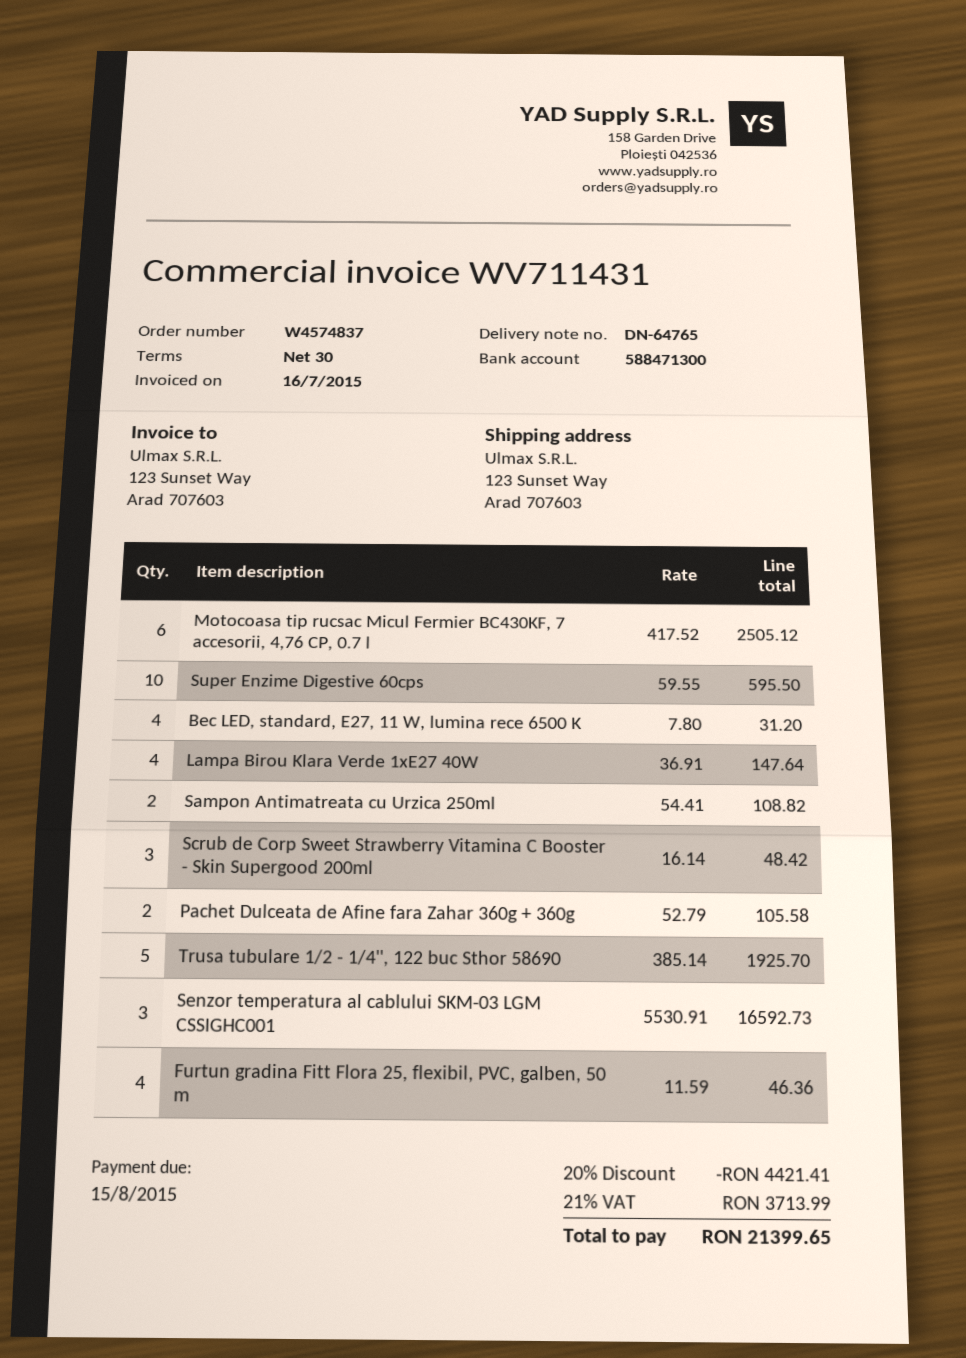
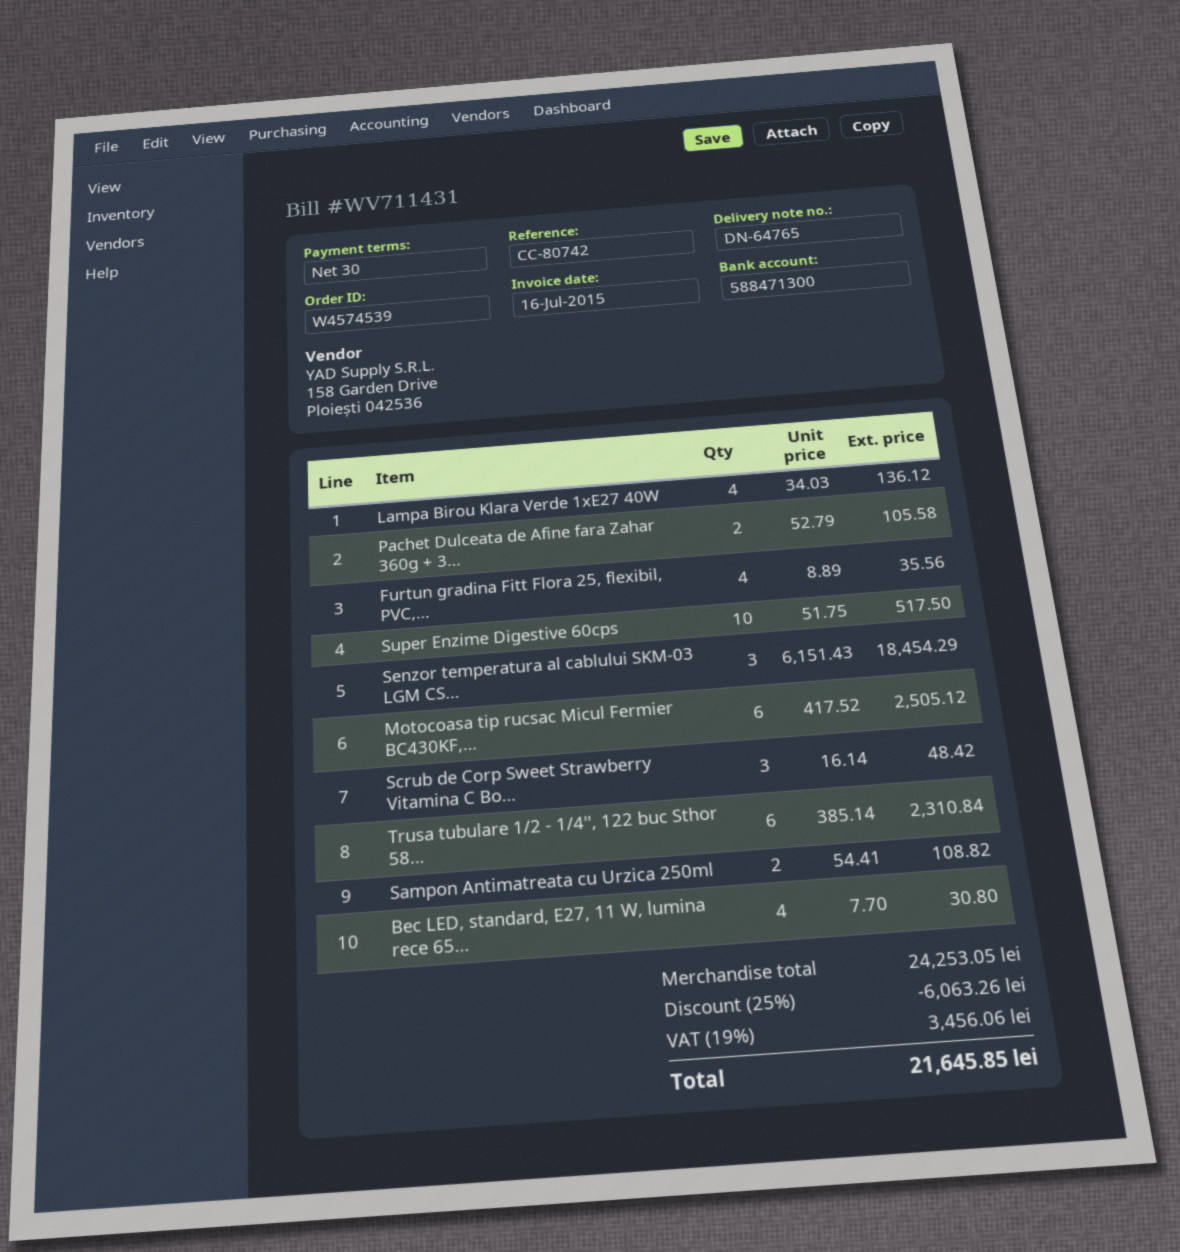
order number: W4574837 -> W4574539
Super Enzime Digestive 60cps: 10 x 59.55 = 595.50 -> 10 x 51.75 = 517.50
Bec LED, standard, E27, 11 W, lumina rece 6500 K: 4 x 7.80 = 31.20 -> 4 x 7.70 = 30.80
Lampa Birou Klara Verde 1xE27 40W: 4 x 36.91 = 147.64 -> 4 x 34.03 = 136.12
Trusa tubulare 1/2 - 1/4'', 122 buc Sthor 58690: 5 x 385.14 = 1925.70 -> 6 x 385.14 = 2310.84
Senzor temperatura al cablului SKM-03 LGM CSSIGHC001: 3 x 5530.91 = 16592.73 -> 3 x 6151.43 = 18454.29
Furtun gradina Fitt Flora 25, flexibil, PVC, galben, 50 m: 4 x 11.59 = 46.36 -> 4 x 8.89 = 35.56
discount: 20% = 4421.41 -> 25% = 6063.26
tax: 21% = 3713.99 -> 19% = 3456.06
total: 21399.65 -> 21645.85

